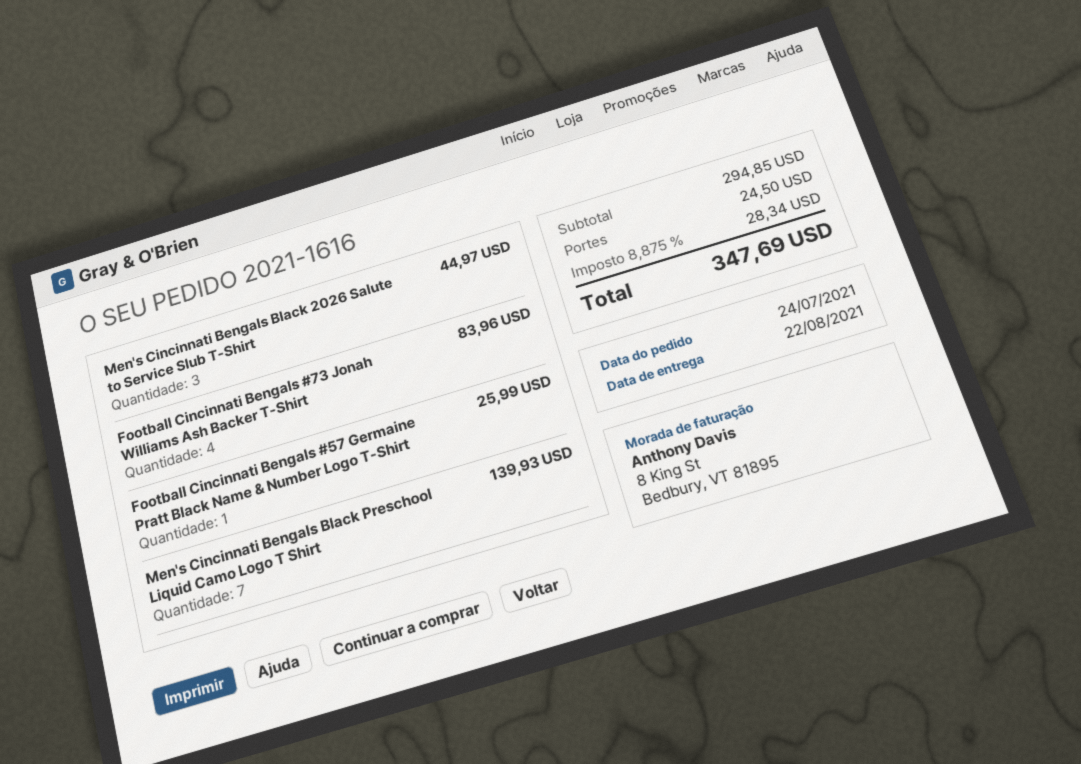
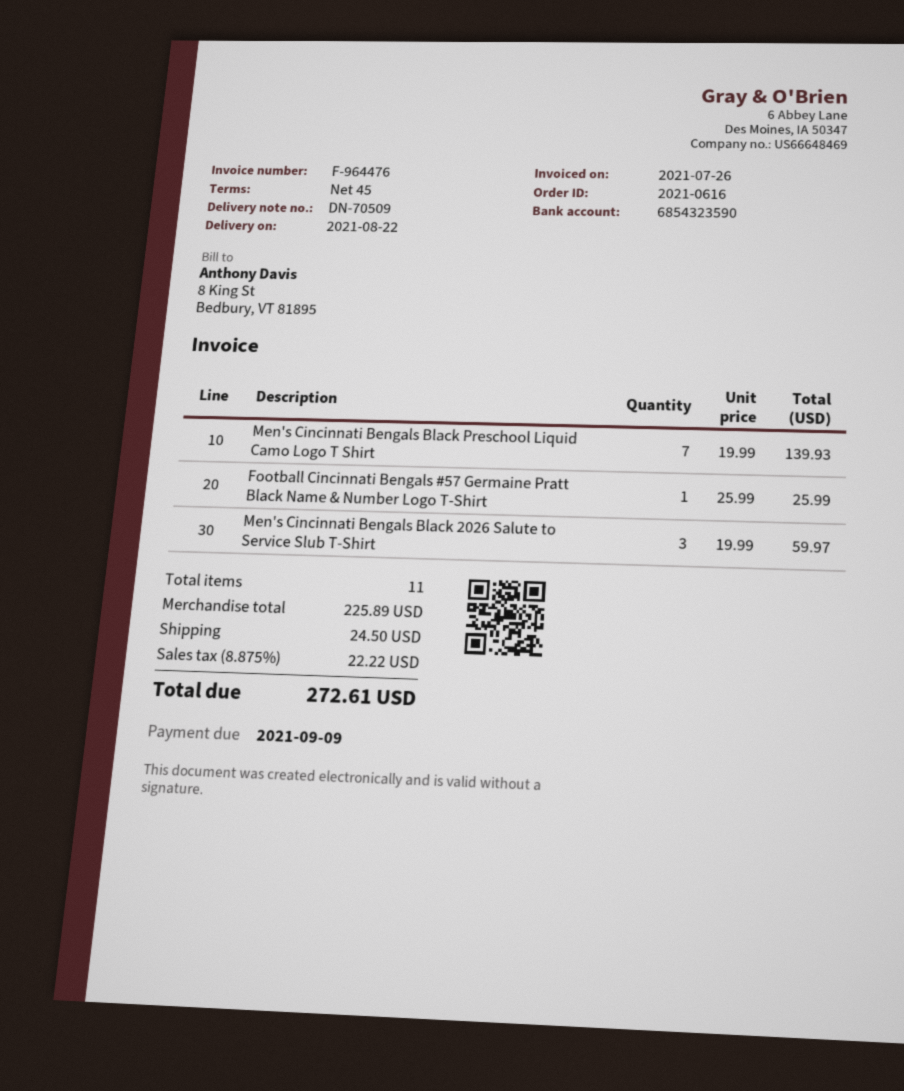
order number: 2021-1616 -> 2021-0616
Men's Cincinnati Bengals Black 2026 Salute to Service Slub T-Shirt: 3 for 44.97 -> 3 for 59.97
Football Cincinnati Bengals #73 Jonah Williams Ash Backer T-Shirt: 4 for 83.96 -> none
subtotal: 294.85 -> 225.89
tax: 8.875% = 28.34 -> 8.875% = 22.22
total: 347.69 -> 272.61

